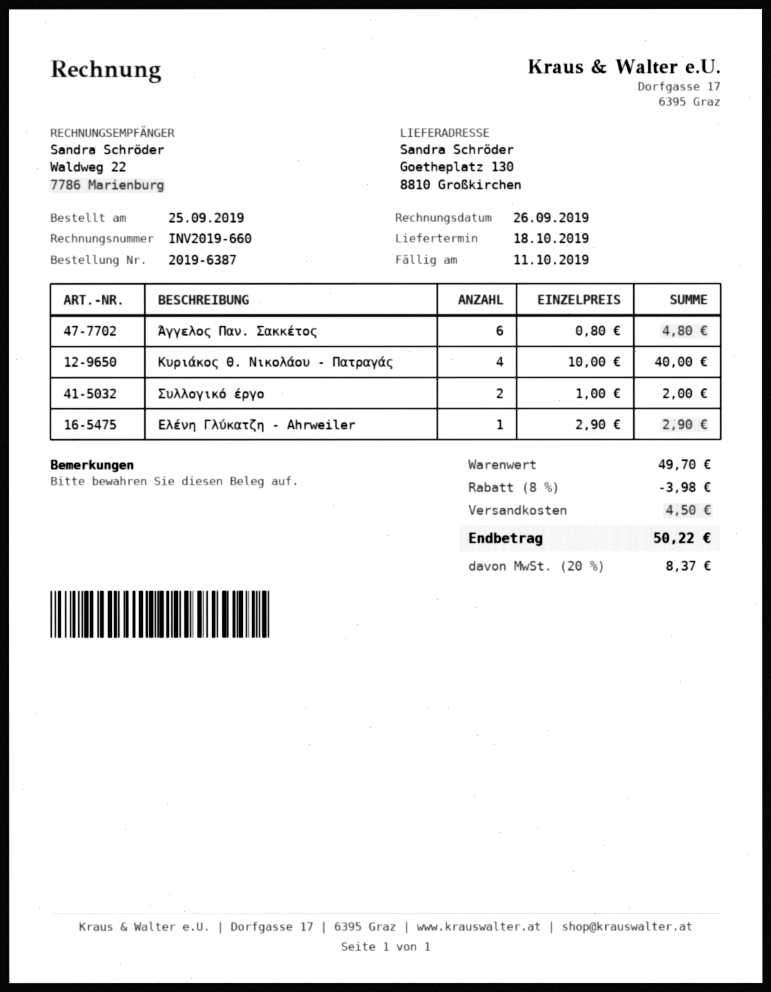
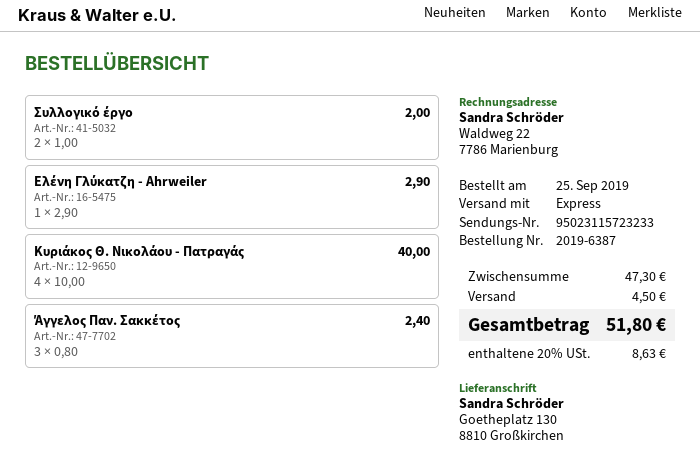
Άγγελος Παν. Σακκέτος: 6 x 0.80 = 4.80 -> 3 x 0.80 = 2.40
subtotal: 49.70 -> 47.30
discount: 8% = 3.98 -> none
tax: 20% = 8.37 -> 20% = 8.63
total: 50.22 -> 51.80

